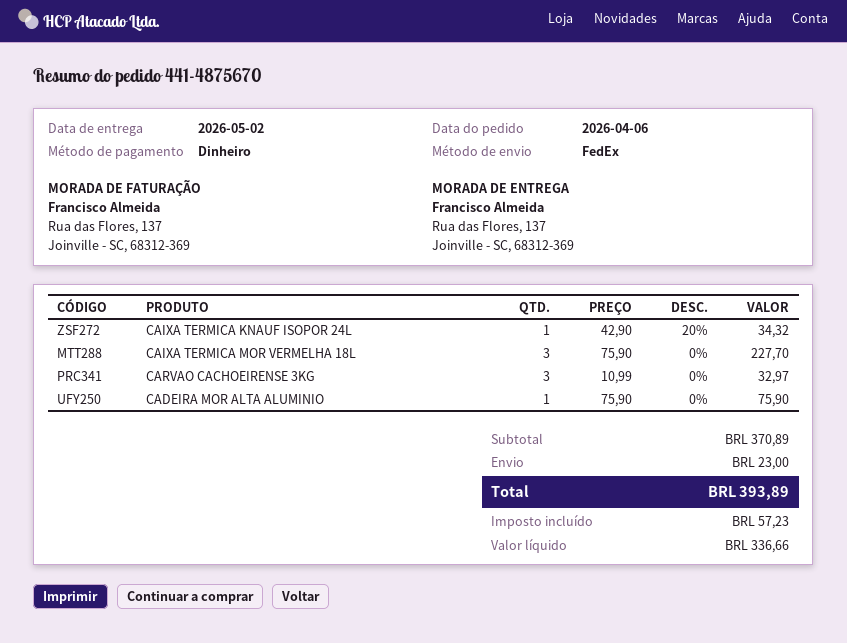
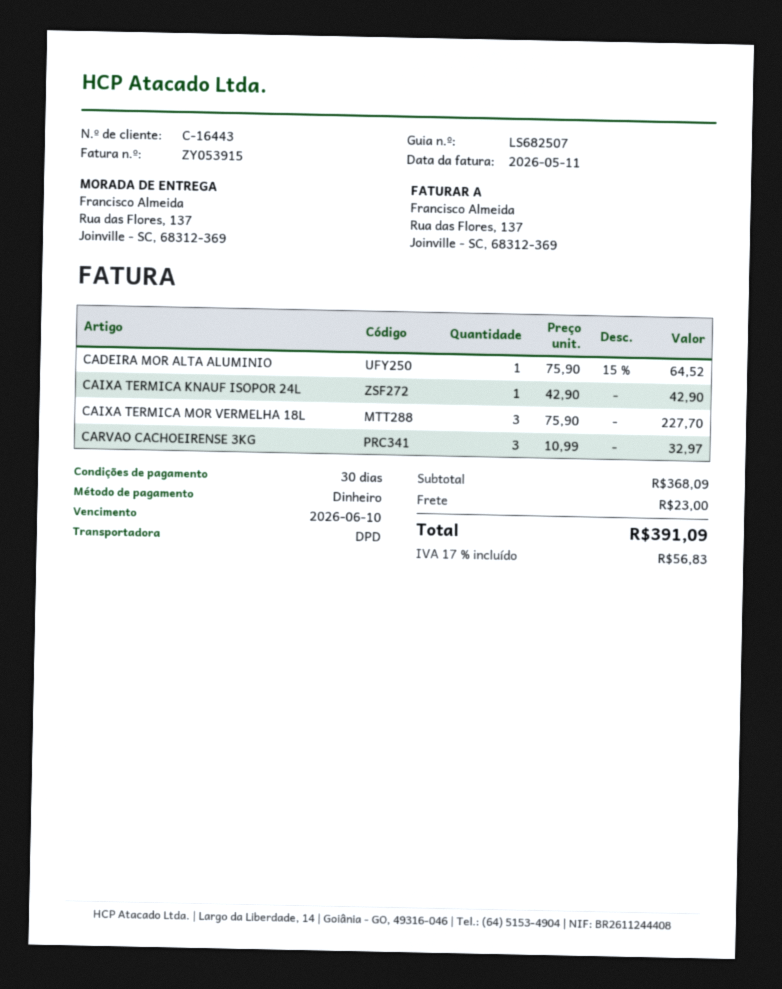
shipping method: FedEx -> DPD
CAIXA TERMICA KNAUF ISOPOR 24L: 1 x 42.90 - 20% = 34.32 -> 1 x 42.90 = 42.90
CADEIRA MOR ALTA ALUMINIO: 1 x 75.90 = 75.90 -> 1 x 75.90 - 15% = 64.52
subtotal: 370.89 -> 368.09
tax: 57.23 -> 56.83
total: 393.89 -> 391.09

